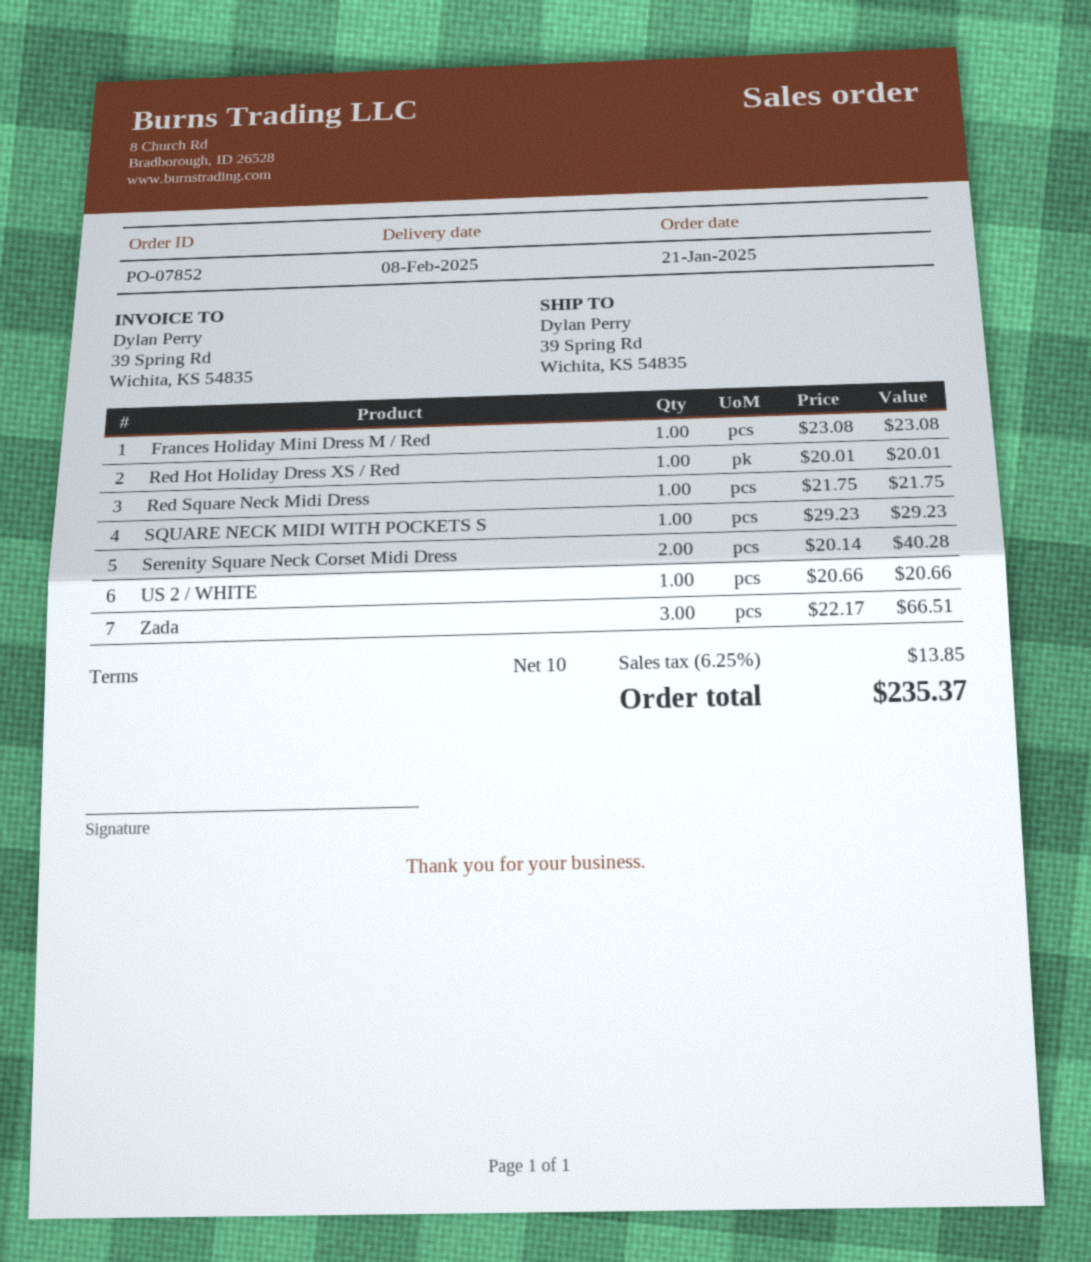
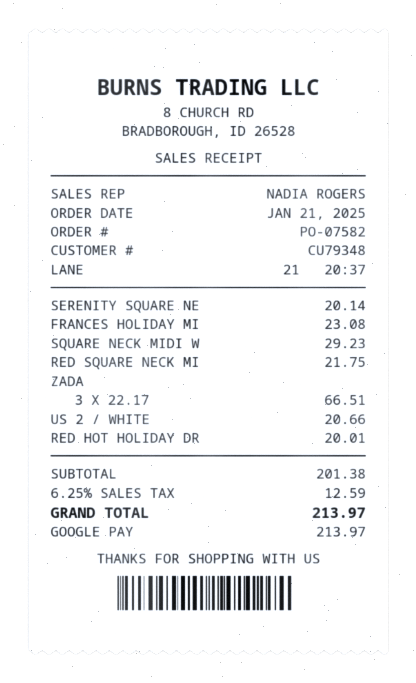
order number: PO-07852 -> PO-07582
Serenity Square Neck Corset Midi Dress: 2 x 20.14 = 40.28 -> 1 x 20.14 = 20.14
tax: 6.25% = 13.85 -> 6.25% = 12.59
total: 235.37 -> 213.97

